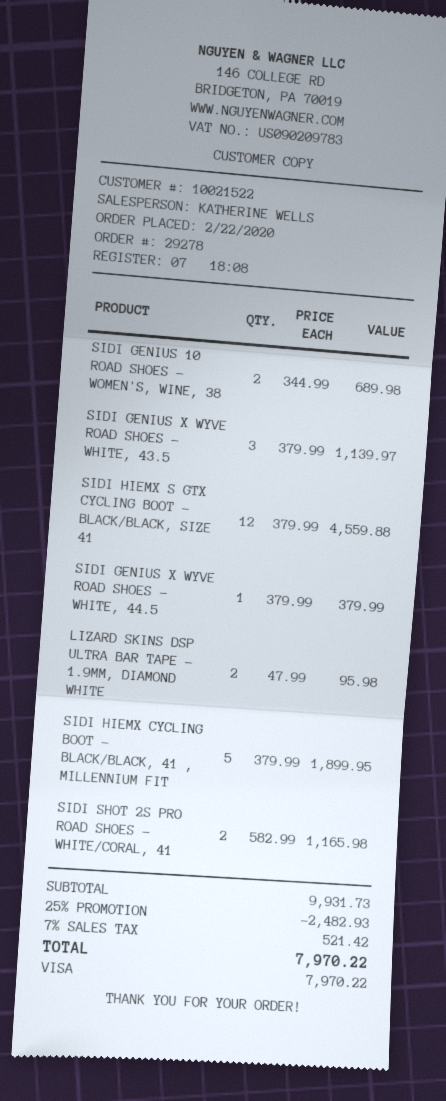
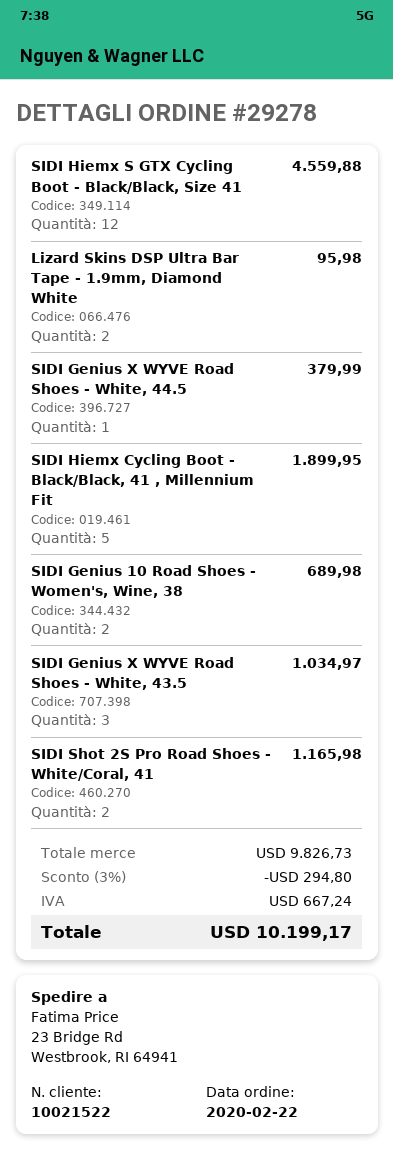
SIDI GENIUS X WYVE ROAD SHOES - WHITE, 43.5: 3 for 1139.97 -> 3 for 1034.97
subtotal: 9931.73 -> 9826.73
discount: 25% = 2482.93 -> 3% = 294.80
tax: 521.42 -> 667.24
total: 7970.22 -> 10199.17

